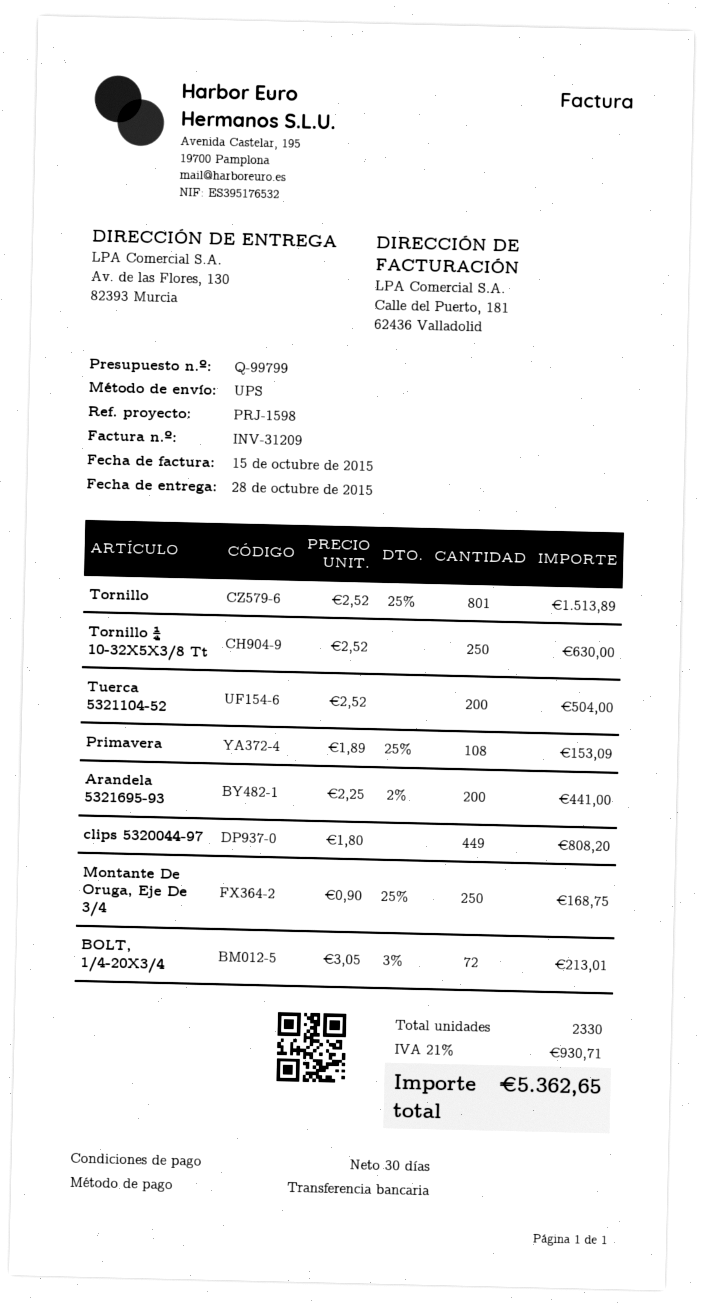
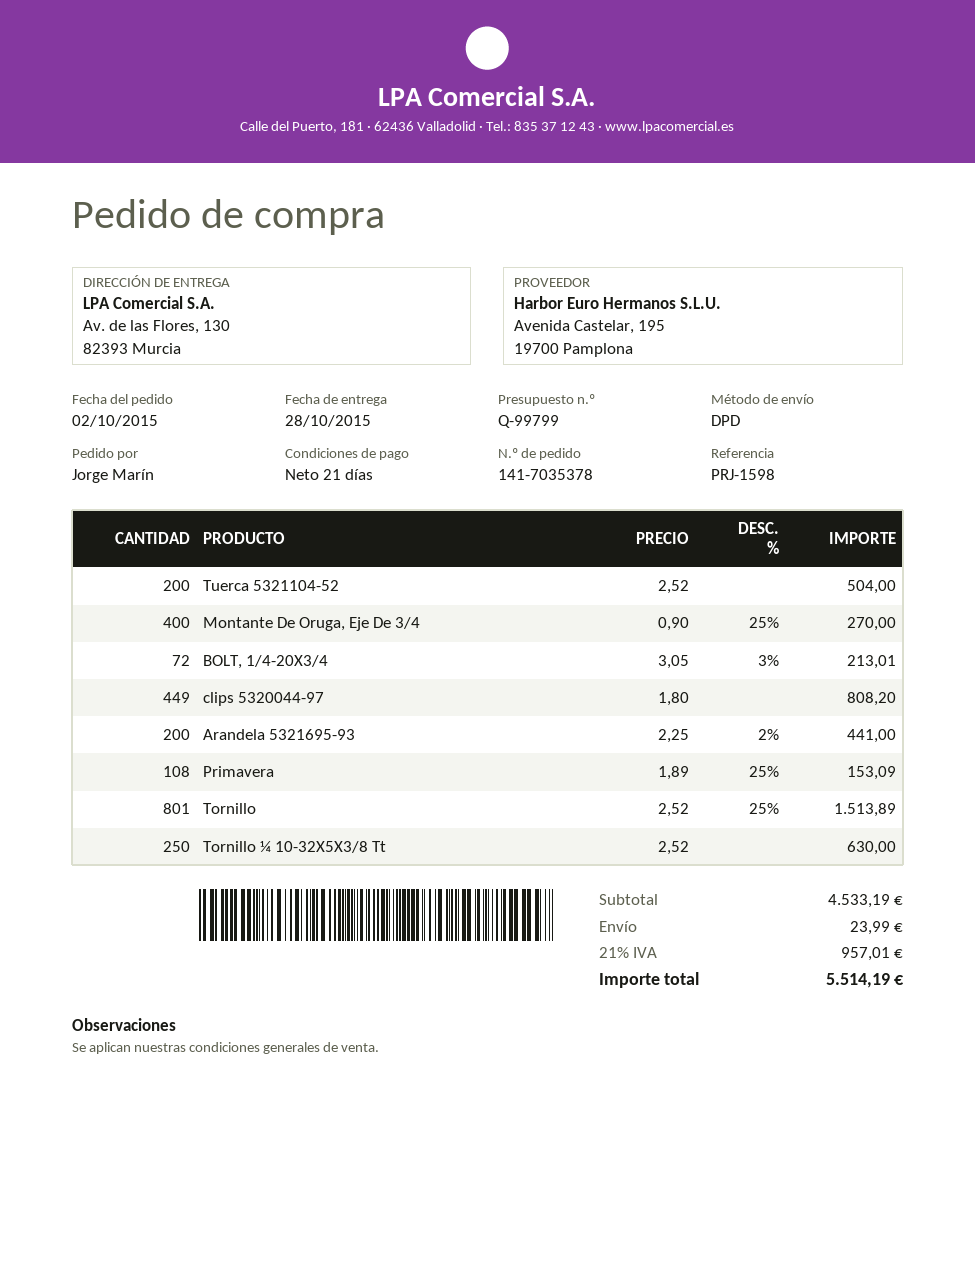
payment terms: 30 days -> 21 days
shipping method: UPS -> DPD
Montante De Oruga, Eje De 3/4: 250 x 0.90 - 25% = 168.75 -> 400 x 0.90 - 25% = 270.00
shipping: none -> 23.99
tax: 21% = 930.71 -> 21% = 957.01
total: 5362.65 -> 5514.19

